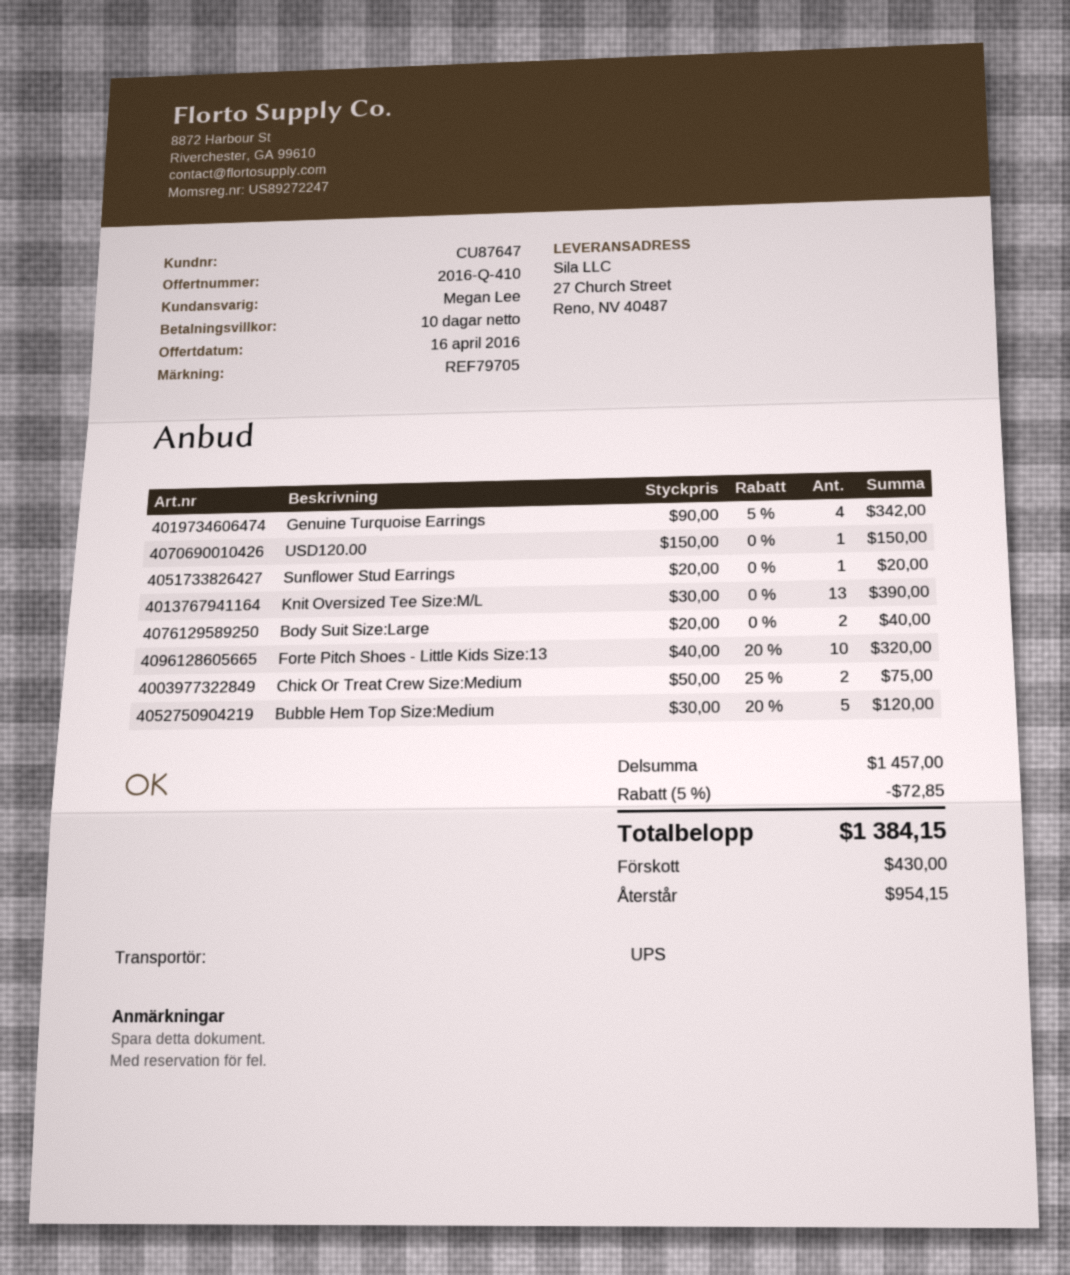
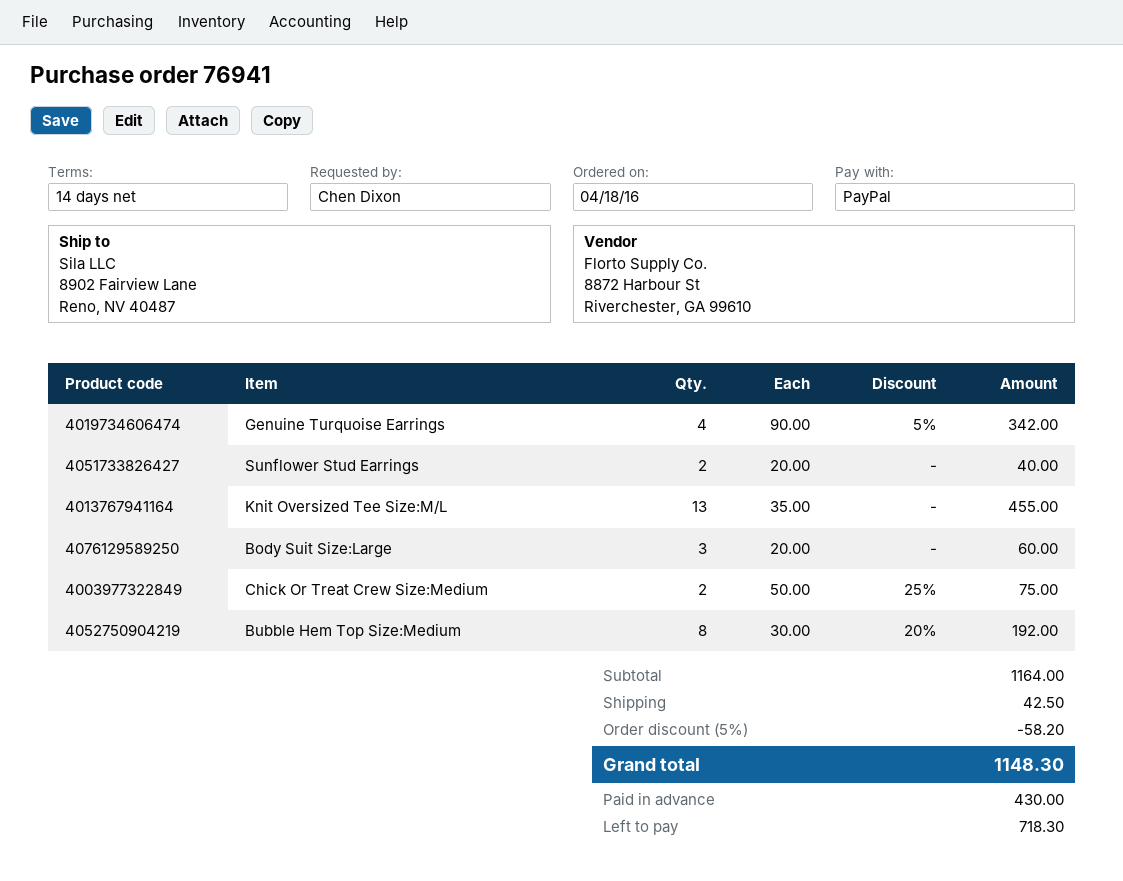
payment terms: 10 days -> 14 days
ship to: 27 Church Street, Reno, NV 40487 -> 8902 Fairview Lane, Reno, NV 40487
USD120.00: 1 x 150.00 = 150.00 -> none
Sunflower Stud Earrings: 1 x 20.00 = 20.00 -> 2 x 20.00 = 40.00
Knit Oversized Tee Size:M/L: 13 x 30.00 = 390.00 -> 13 x 35.00 = 455.00
Body Suit Size:Large: 2 x 20.00 = 40.00 -> 3 x 20.00 = 60.00
Forte Pitch Shoes - Little Kids Size:13: 10 x 40.00 - 20% = 320.00 -> none
Bubble Hem Top Size:Medium: 5 x 30.00 - 20% = 120.00 -> 8 x 30.00 - 20% = 192.00
subtotal: 1457.00 -> 1164.00
discount: 5% = 72.85 -> 5% = 58.20
shipping: none -> 42.50
total: 1384.15 -> 1148.30
balance: 954.15 -> 718.30

